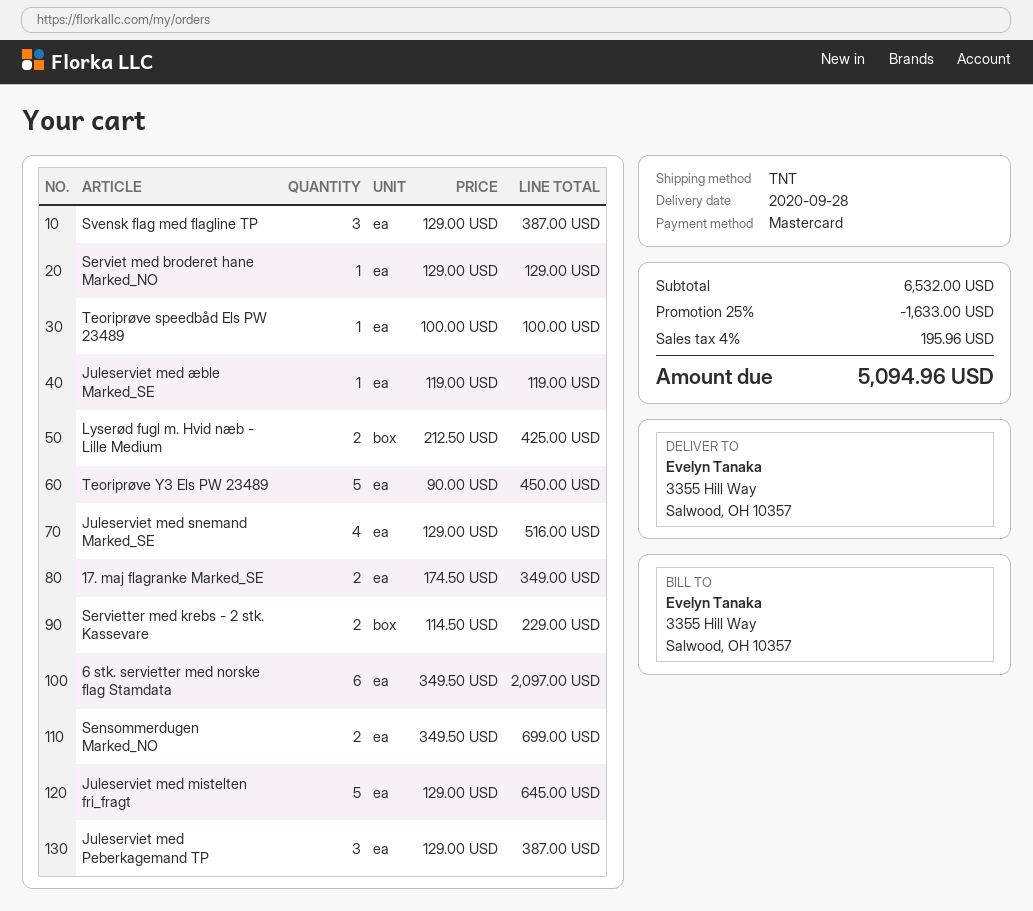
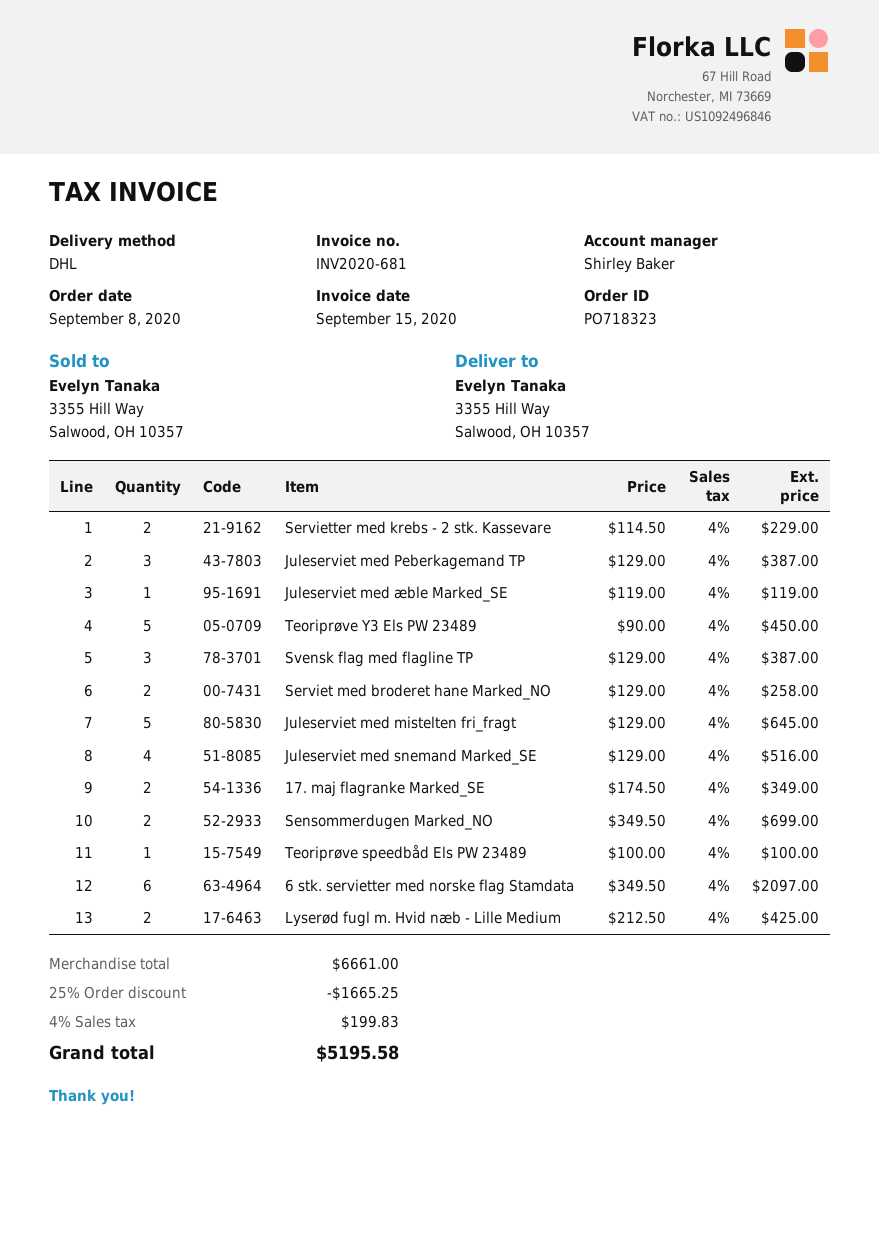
shipping method: TNT -> DHL
Serviet med broderet hane Marked_NO: 1 x 129.00 = 129.00 -> 2 x 129.00 = 258.00
subtotal: 6532.00 -> 6661.00
discount: 25% = 1633.00 -> 25% = 1665.25
tax: 4% = 195.96 -> 4% = 199.83
total: 5094.96 -> 5195.58

